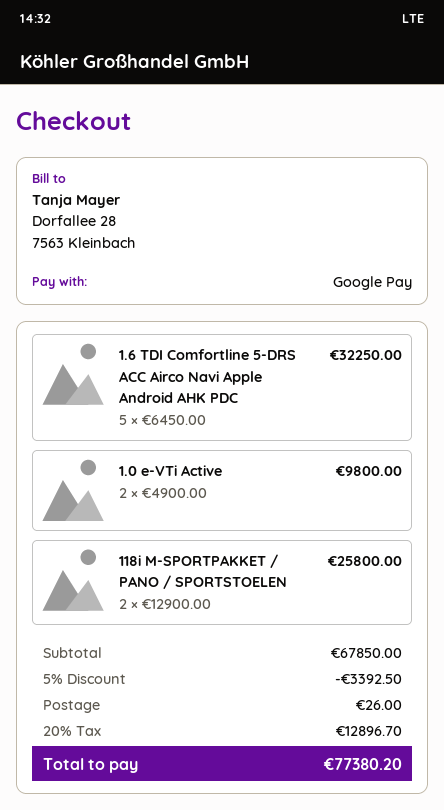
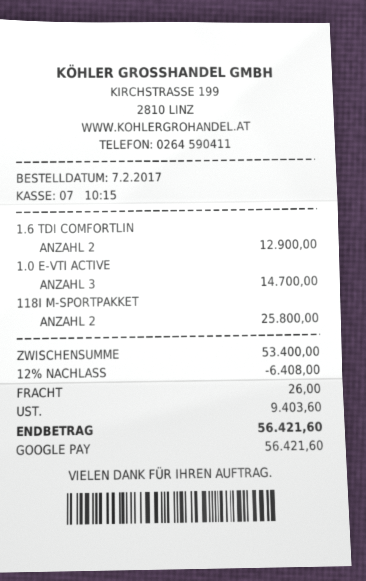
1.6 TDI Comfortline 5-DRS ACC Airco Navi Apple Android AHK PDC: 5 for 32250.00 -> 2 for 12900.00
1.0 e-VTi Active: 2 for 9800.00 -> 3 for 14700.00
subtotal: 67850.00 -> 53400.00
discount: 5% = 3392.50 -> 12% = 6408.00
tax: 12896.70 -> 9403.60
total: 77380.20 -> 56421.60

